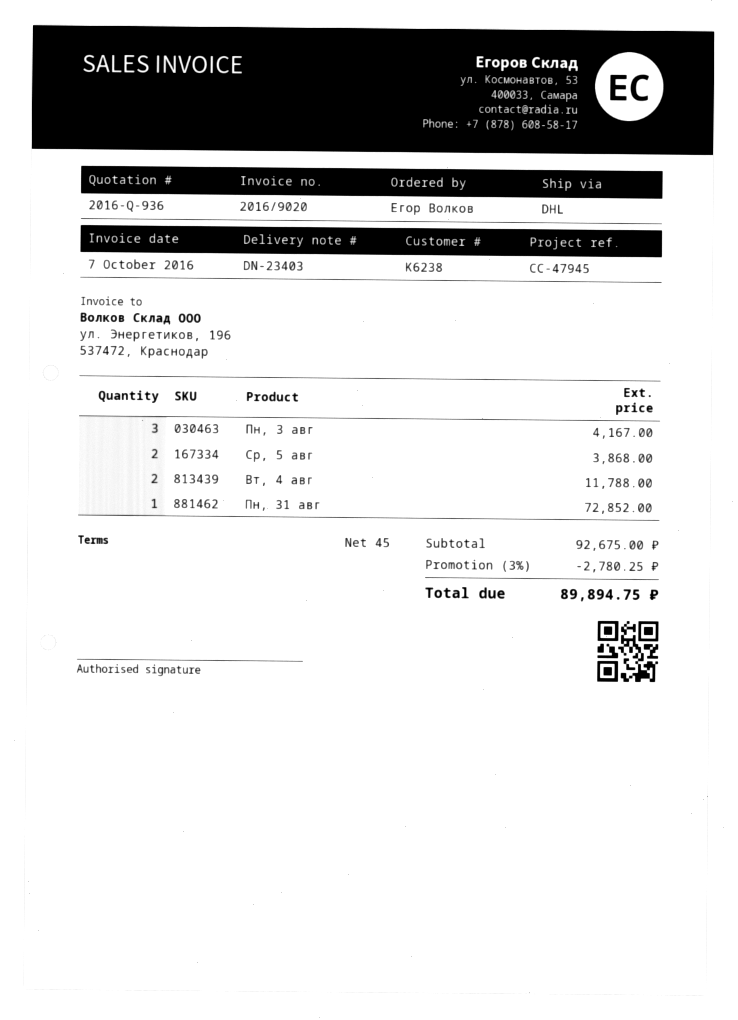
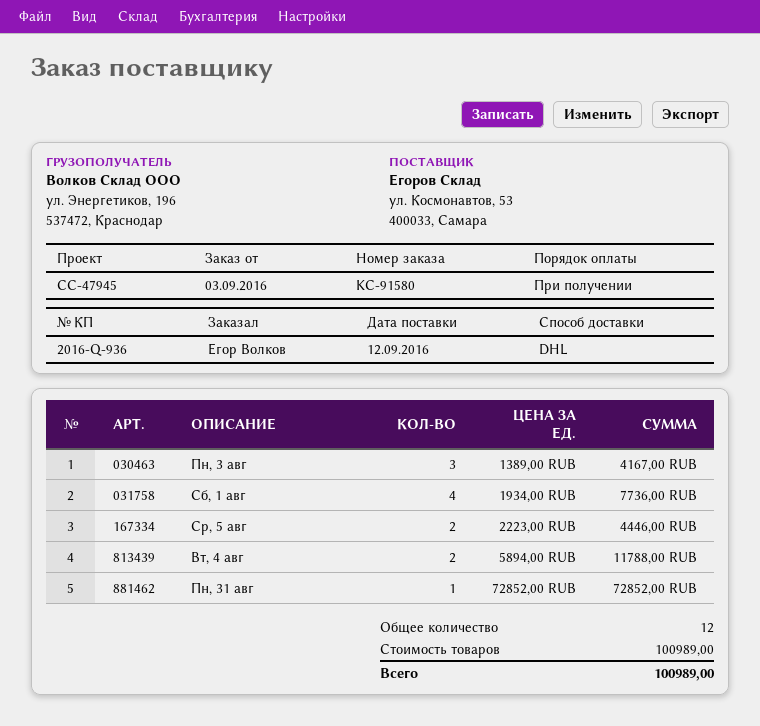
payment terms: 45 days -> on receipt
Ср, 5 авг: 2 for 3868.00 -> 2 for 4446.00
Сб, 1 авг: none -> 4 for 7736.00
subtotal: 92675.00 -> 100989.00
discount: 3% = 2780.25 -> none
total: 89894.75 -> 100989.00

